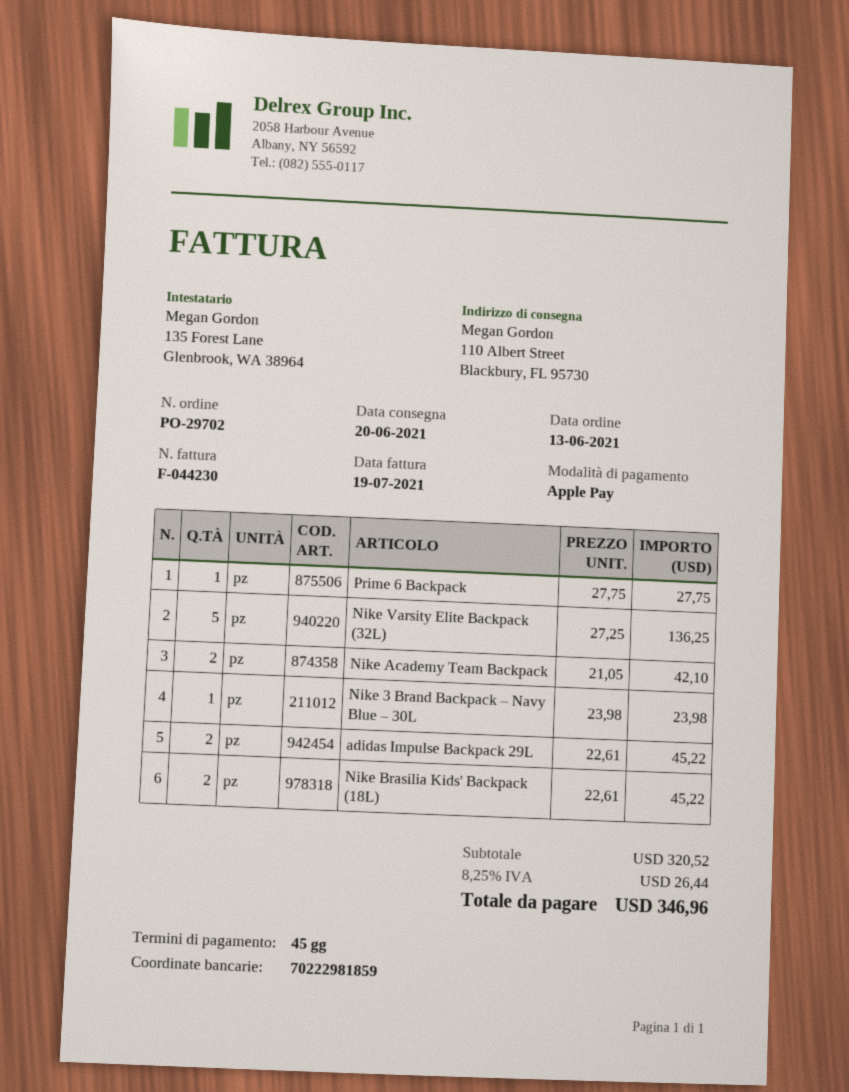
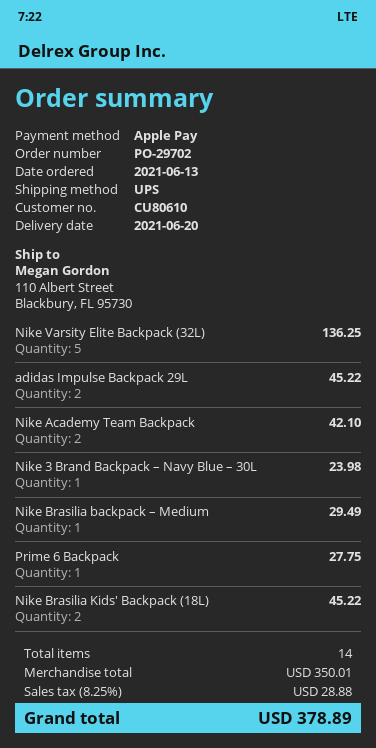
Nike Brasilia backpack – Medium: none -> 1 for 29.49
subtotal: 320.52 -> 350.01
tax: 8.25% = 26.44 -> 8.25% = 28.88
total: 346.96 -> 378.89

